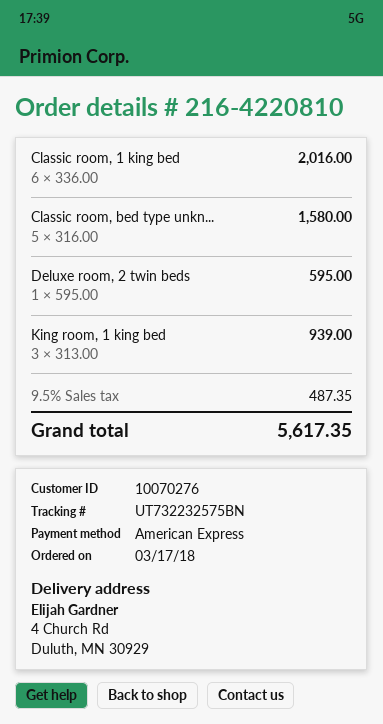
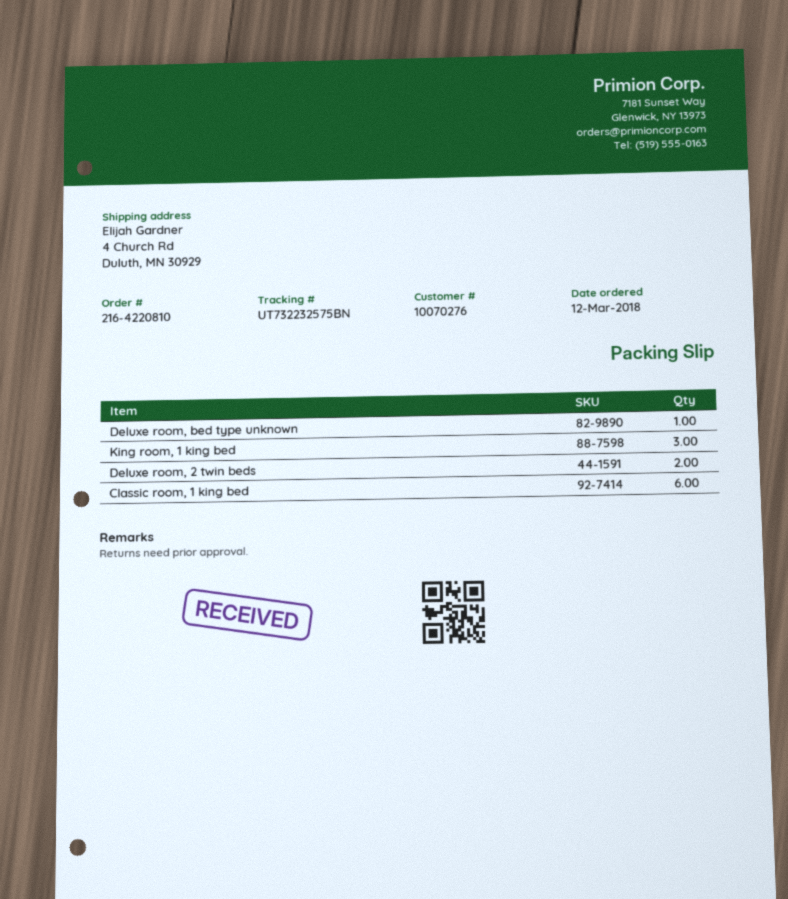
order date: 2018-03-17 -> 2018-03-12
Classic room, bed type unkn...: 5 -> none
Deluxe room, 2 twin beds: 1 -> 2
Deluxe room, bed type unknown: none -> 1

